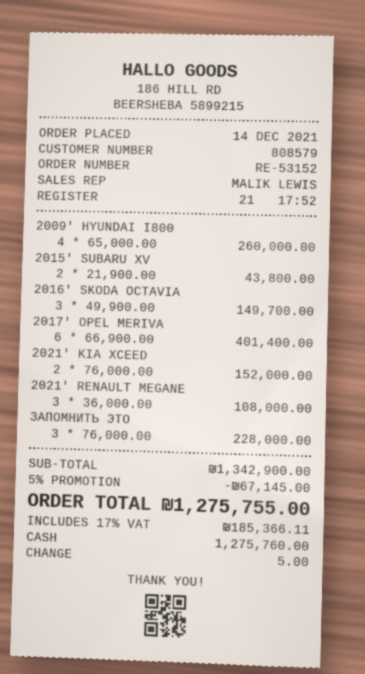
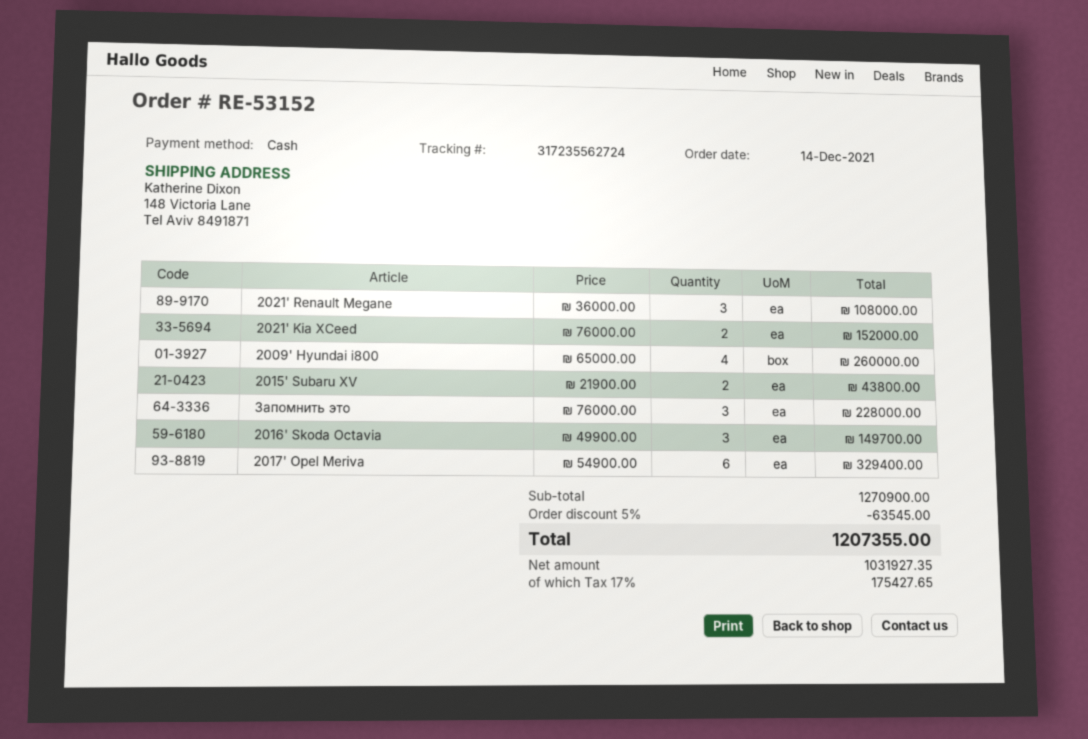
2017' OPEL MERIVA: 6 x 66900.00 = 401400.00 -> 6 x 54900.00 = 329400.00
subtotal: 1342900.00 -> 1270900.00
discount: 5% = 67145.00 -> 5% = 63545.00
tax: 17% = 185366.11 -> 17% = 175427.65
total: 1275755.00 -> 1207355.00

